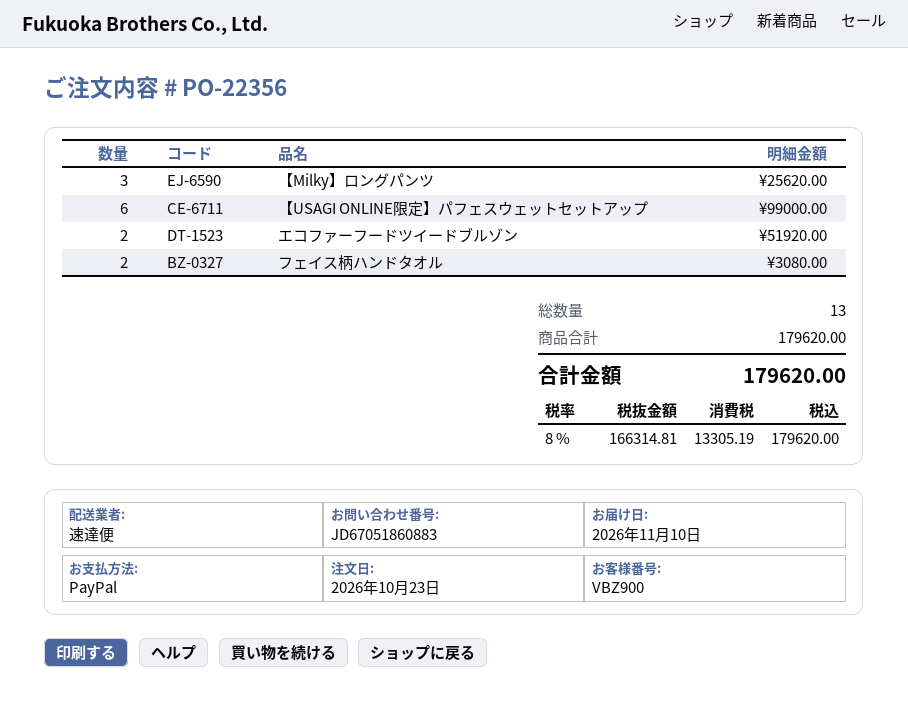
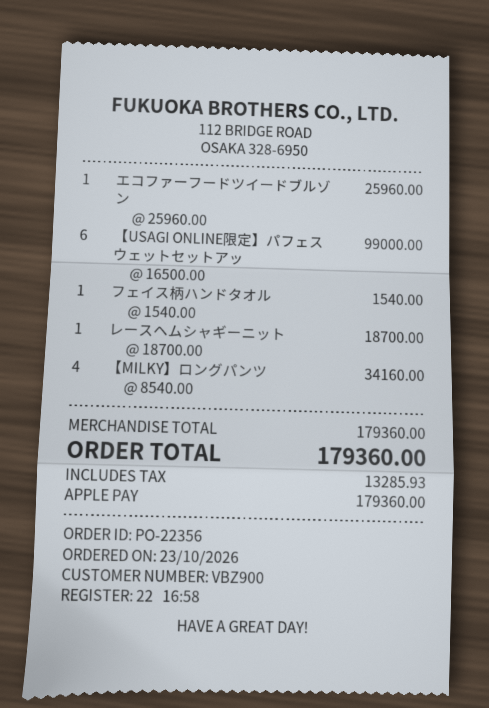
payment method: PayPal -> Apple Pay
【Milky】ロングパンツ: 3 for 25620.00 -> 4 for 34160.00
エコファーフードツイードブルゾン: 2 for 51920.00 -> 1 for 25960.00
フェイス柄ハンドタオル: 2 for 3080.00 -> 1 for 1540.00
レースヘムシャギーニット: none -> 1 for 18700.00
subtotal: 179620.00 -> 179360.00
tax: 13305.19 -> 13285.93
total: 179620.00 -> 179360.00

